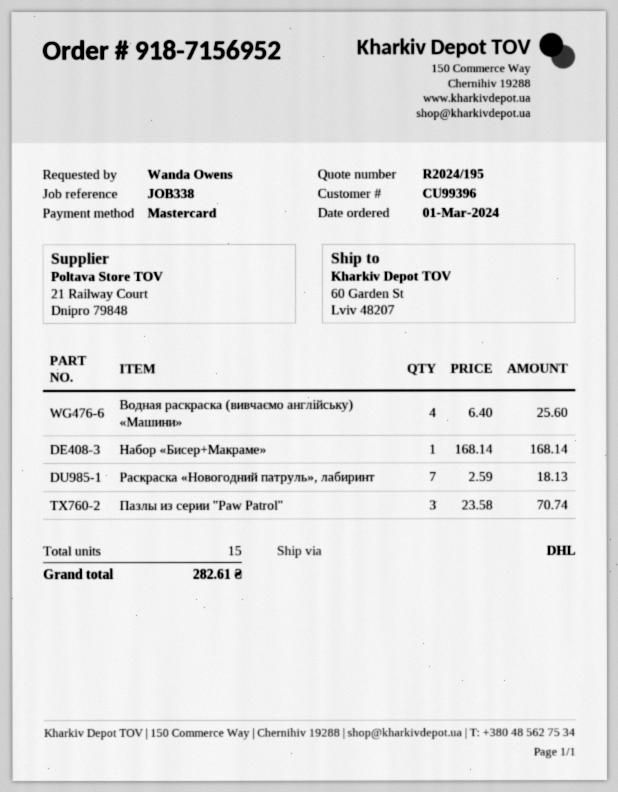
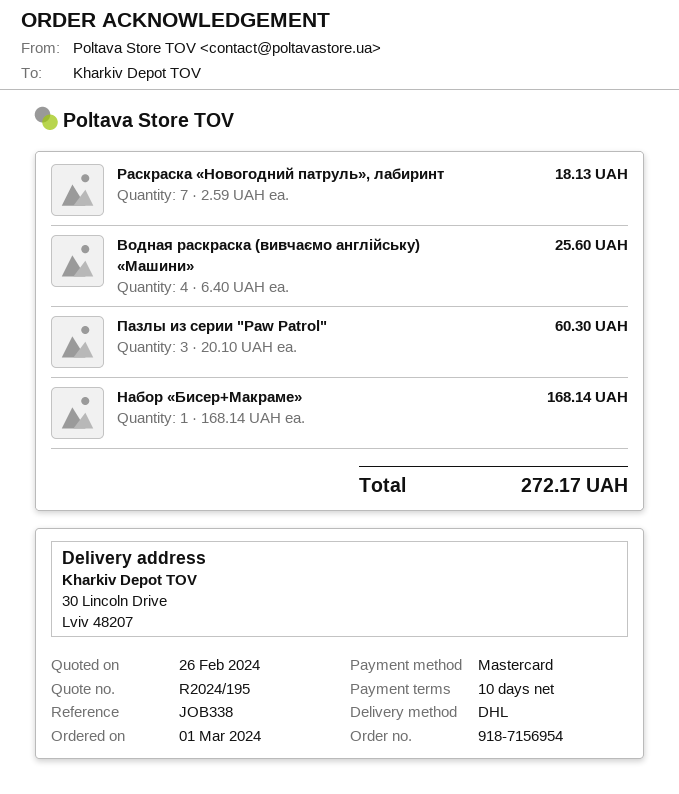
order number: 918-7156952 -> 918-7156954
ship to: 60 Garden St, Lviv 48207 -> 30 Lincoln Drive, Lviv 48207
Пазлы из серии "Paw Patrol": 3 x 23.58 = 70.74 -> 3 x 20.10 = 60.30
total: 282.61 -> 272.17

